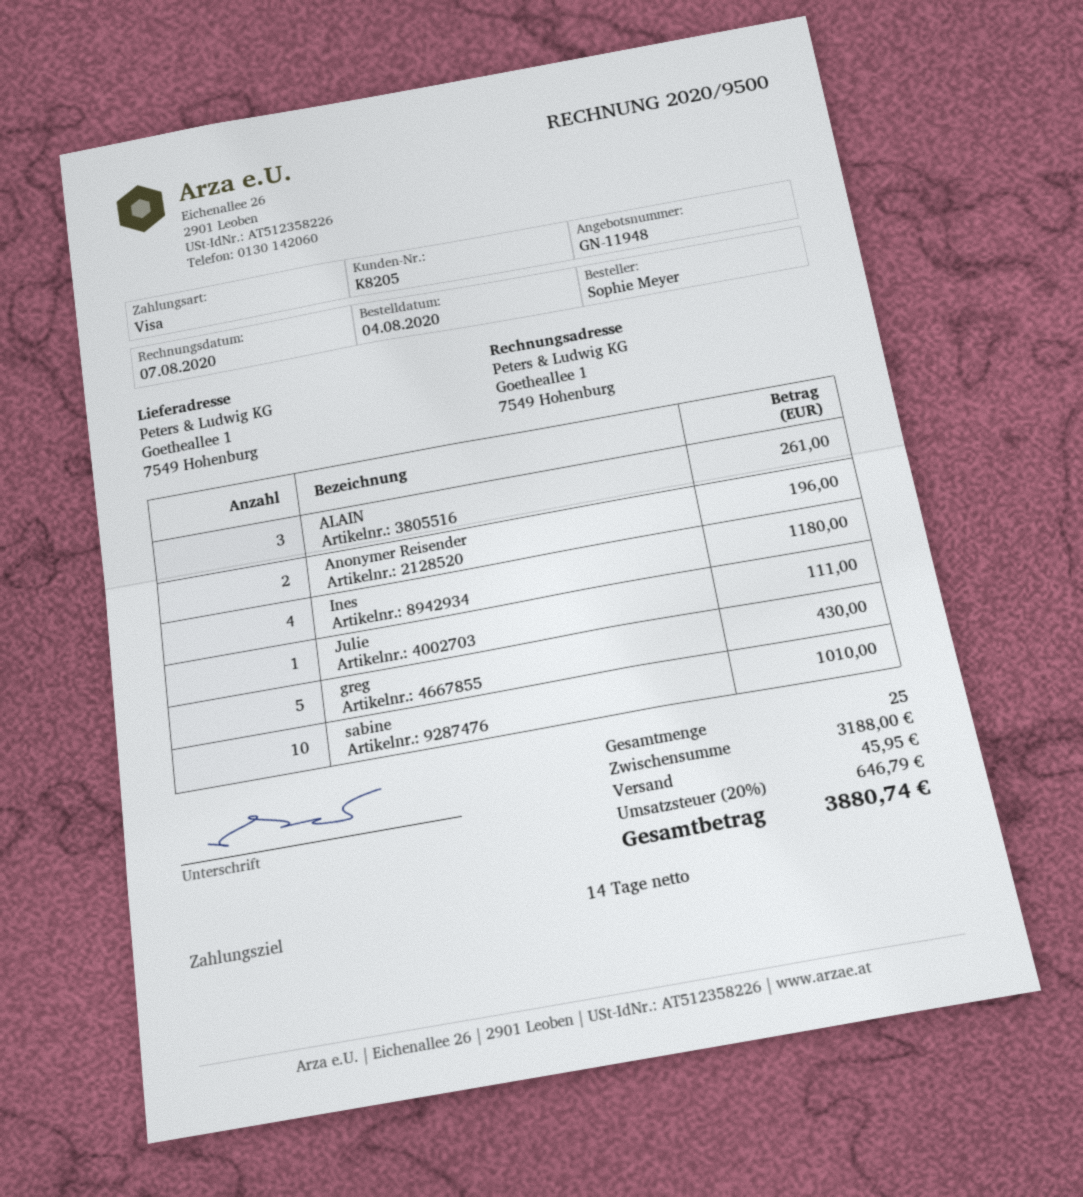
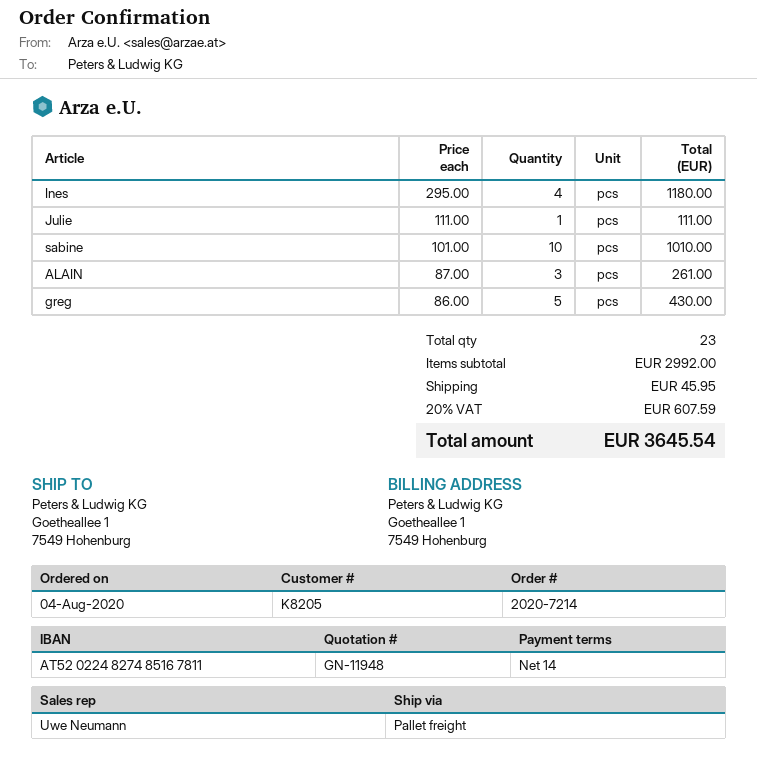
Anonymer Reisender: 2 for 196.00 -> none
total quantity: 25 -> 23
subtotal: 3188.00 -> 2992.00
tax: 20% = 646.79 -> 20% = 607.59
total: 3880.74 -> 3645.54

